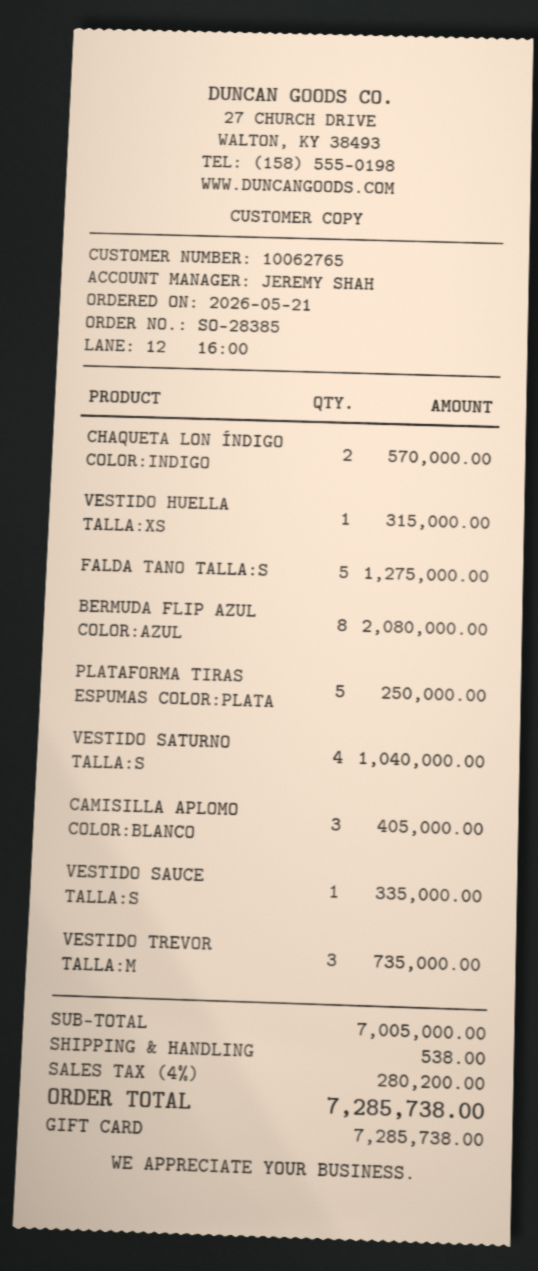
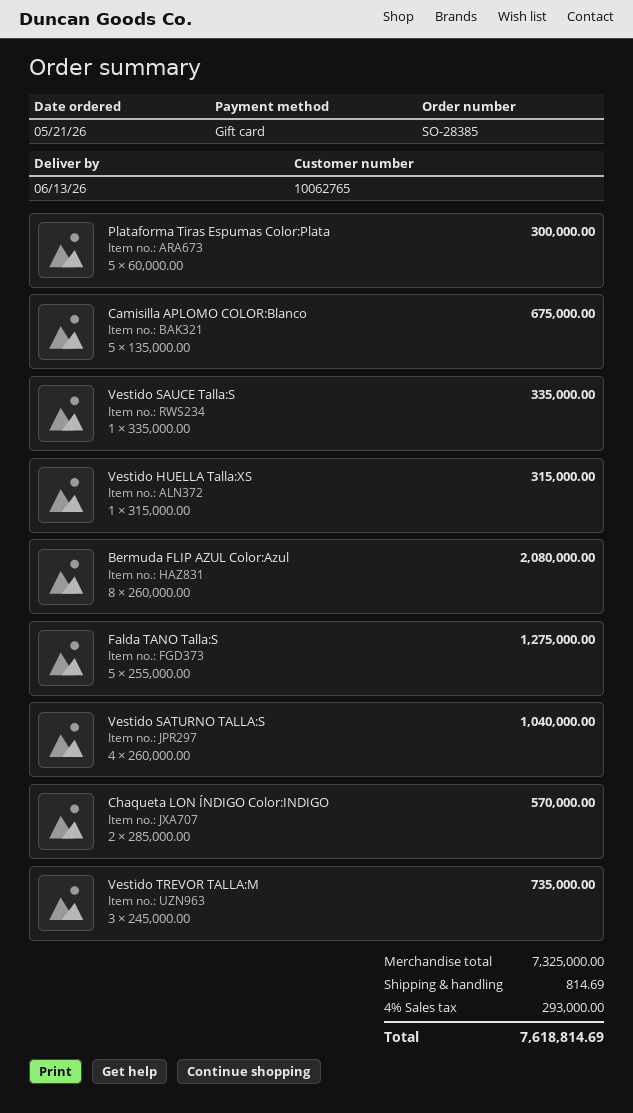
PLATAFORMA TIRAS ESPUMAS COLOR:PLATA: 5 for 250000.00 -> 5 for 300000.00
CAMISILLA APLOMO COLOR:BLANCO: 3 for 405000.00 -> 5 for 675000.00
subtotal: 7005000.00 -> 7325000.00
shipping: 538.00 -> 814.69
tax: 4% = 280200.00 -> 4% = 293000.00
total: 7285738.00 -> 7618814.69

